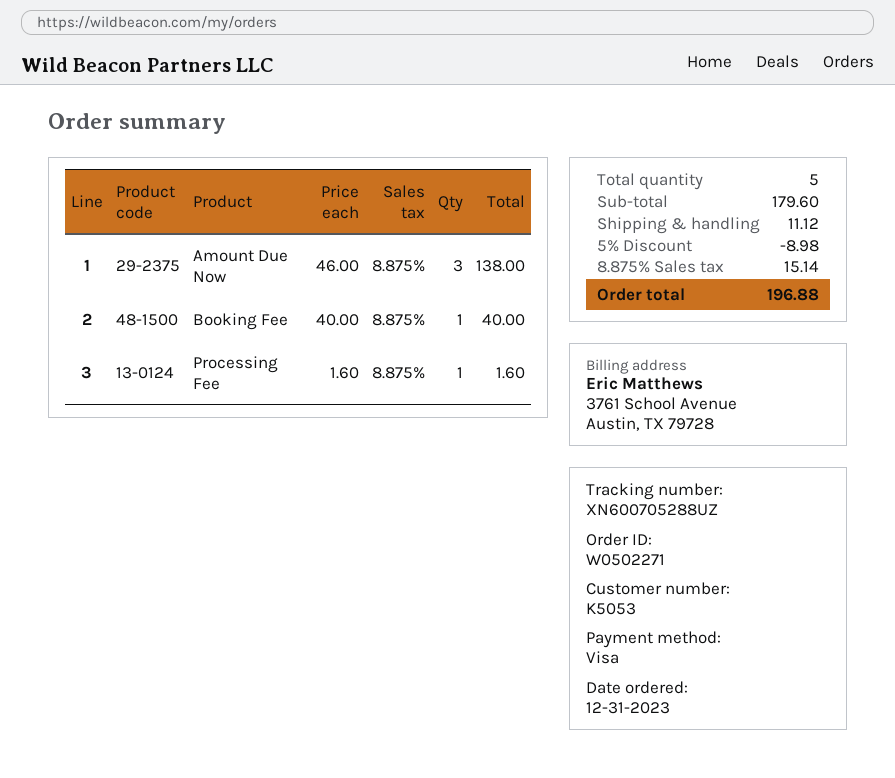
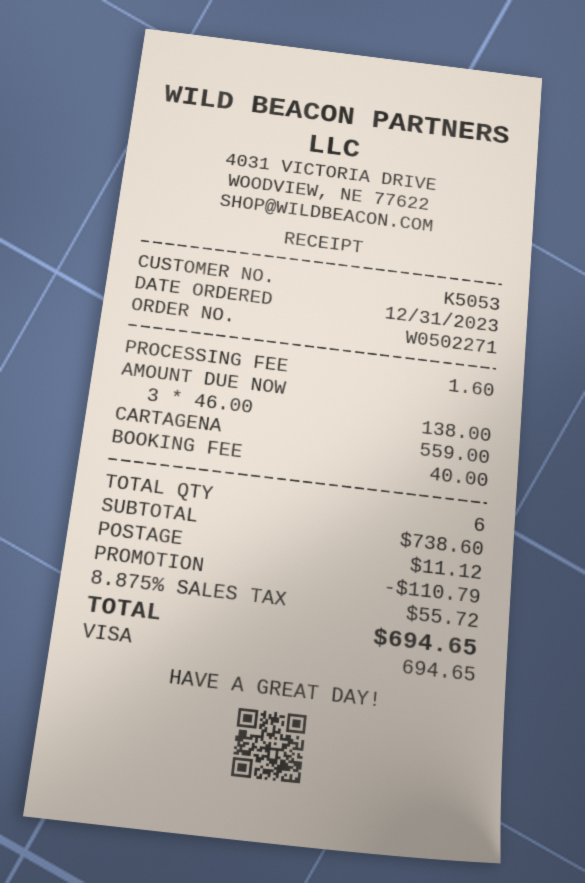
CARTAGENA: none -> 1 x 559.00 = 559.00
total quantity: 5 -> 6
subtotal: 179.60 -> 738.60
discount: 8.98 -> 110.79
tax: 8.875% = 15.14 -> 8.875% = 55.72
total: 196.88 -> 694.65

